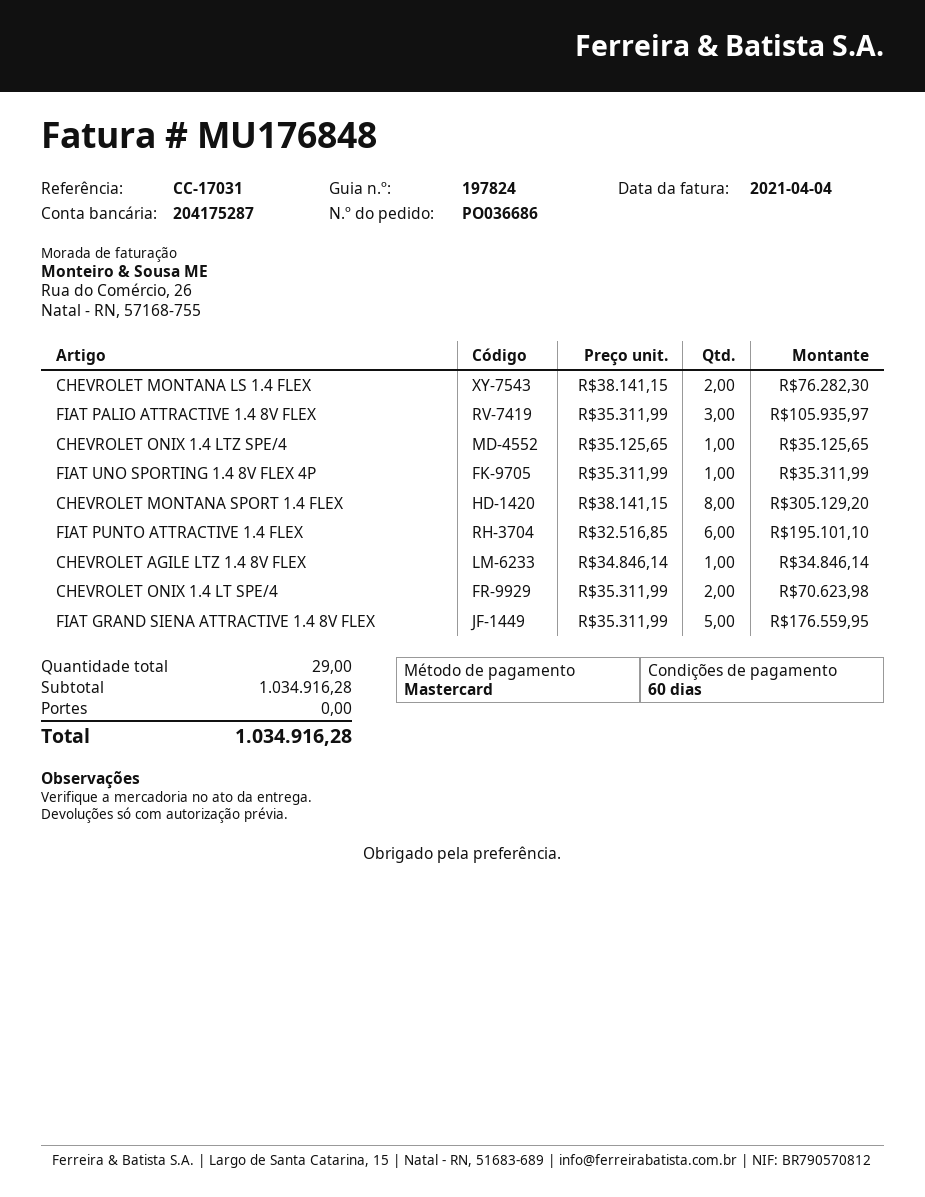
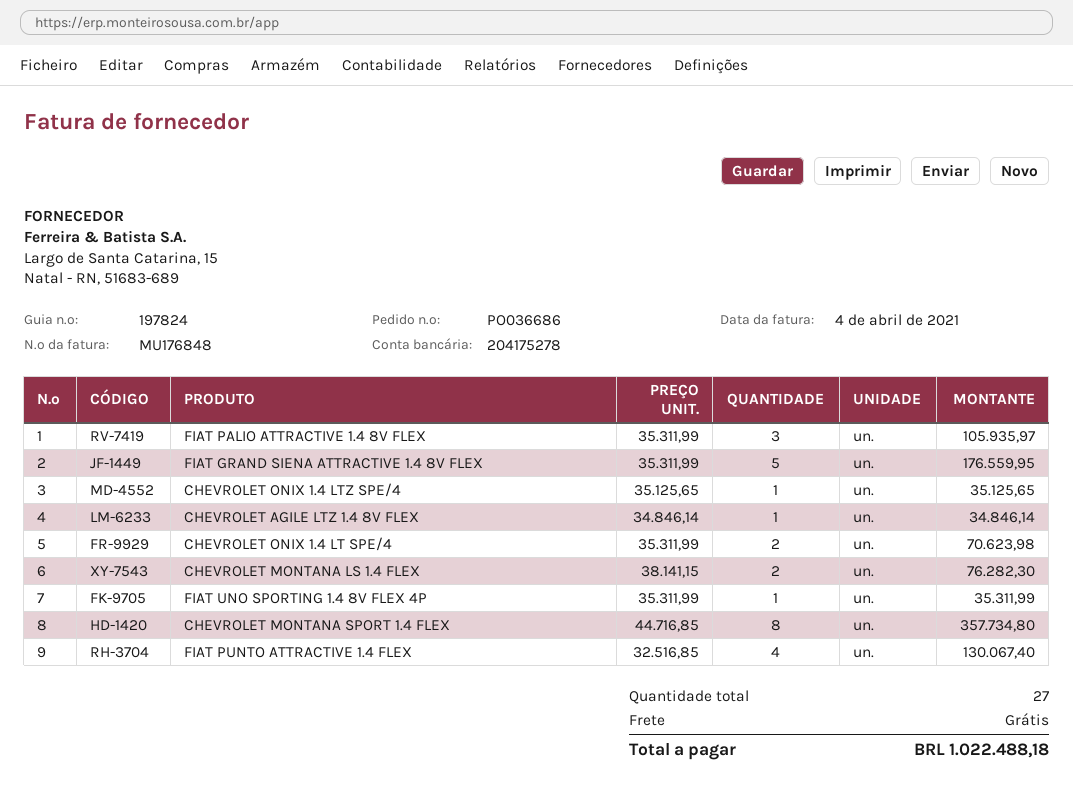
bank account: 204175287 -> 204175278
CHEVROLET MONTANA SPORT 1.4 FLEX: 8 x 38141.15 = 305129.20 -> 8 x 44716.85 = 357734.80
FIAT PUNTO ATTRACTIVE 1.4 FLEX: 6 x 32516.85 = 195101.10 -> 4 x 32516.85 = 130067.40
total quantity: 29 -> 27
total: 1034916.28 -> 1022488.18

